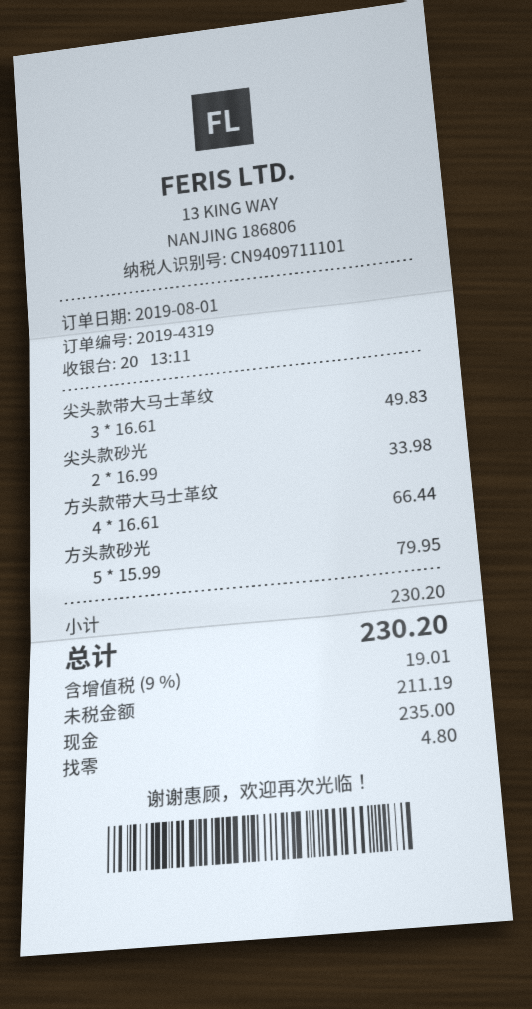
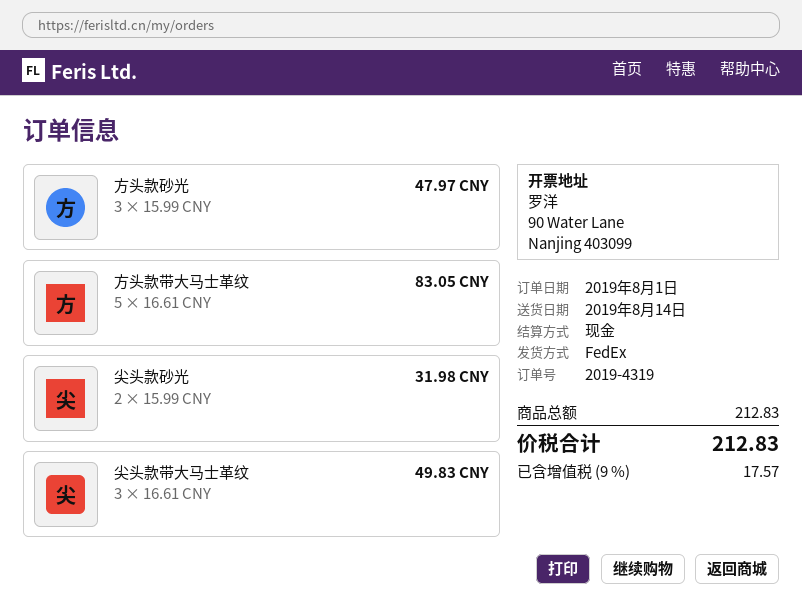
尖头款砂光: 2 x 16.99 = 33.98 -> 2 x 15.99 = 31.98
方头款带大马士革纹: 4 x 16.61 = 66.44 -> 5 x 16.61 = 83.05
方头款砂光: 5 x 15.99 = 79.95 -> 3 x 15.99 = 47.97
subtotal: 230.20 -> 212.83
tax: 9% = 19.01 -> 9% = 17.57
total: 230.20 -> 212.83

